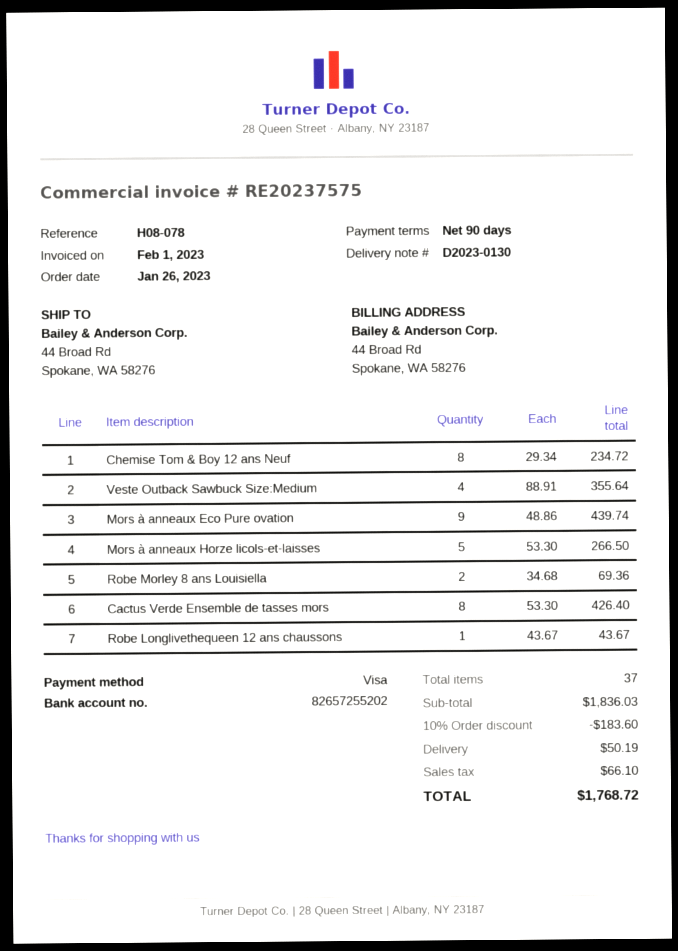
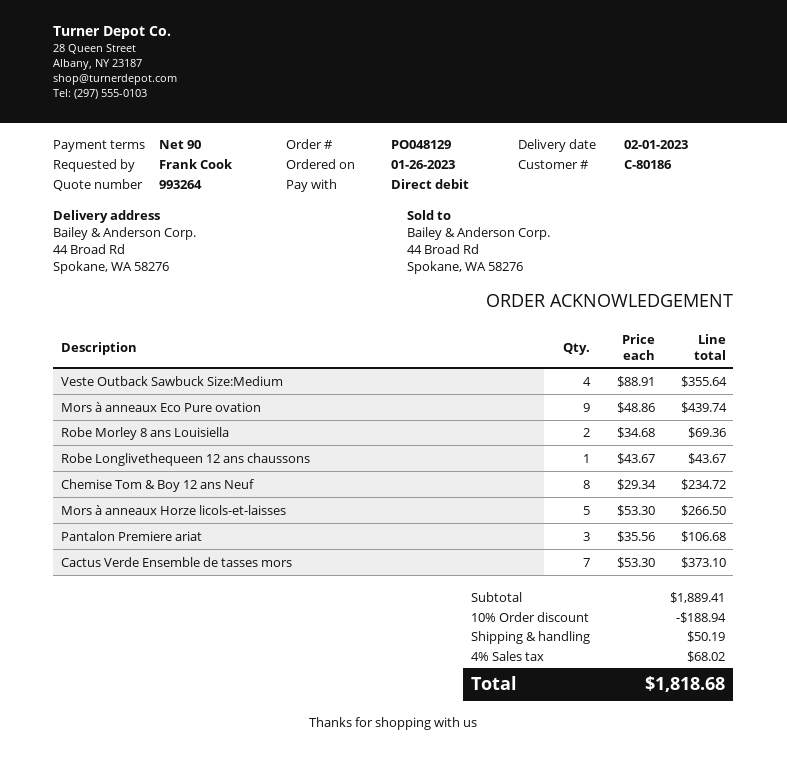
payment method: Visa -> direct debit
Cactus Verde Ensemble de tasses mors: 8 x 53.30 = 426.40 -> 7 x 53.30 = 373.10
Pantalon Premiere ariat: none -> 3 x 35.56 = 106.68
subtotal: 1836.03 -> 1889.41
discount: 10% = 183.60 -> 10% = 188.94
tax: 66.10 -> 68.02
total: 1768.72 -> 1818.68

